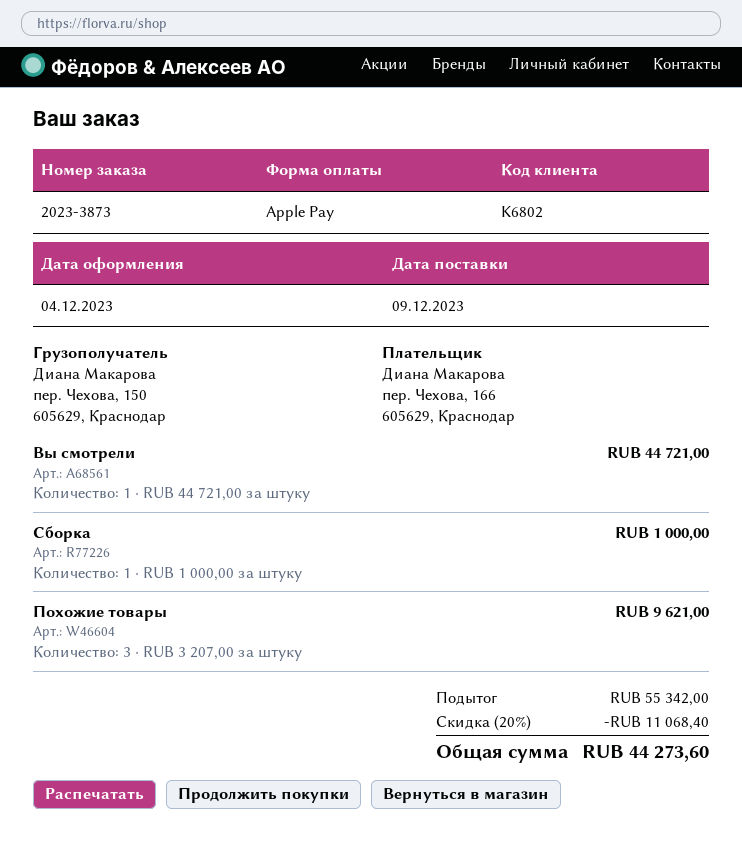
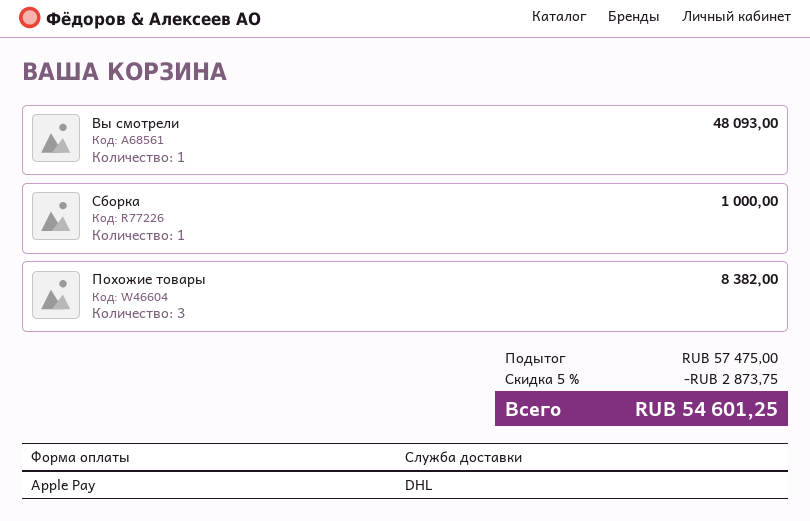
Вы смотрели: 1 for 44721.00 -> 1 for 48093.00
Похожие товары: 3 for 9621.00 -> 3 for 8382.00
subtotal: 55342.00 -> 57475.00
discount: 20% = 11068.40 -> 5% = 2873.75
total: 44273.60 -> 54601.25

